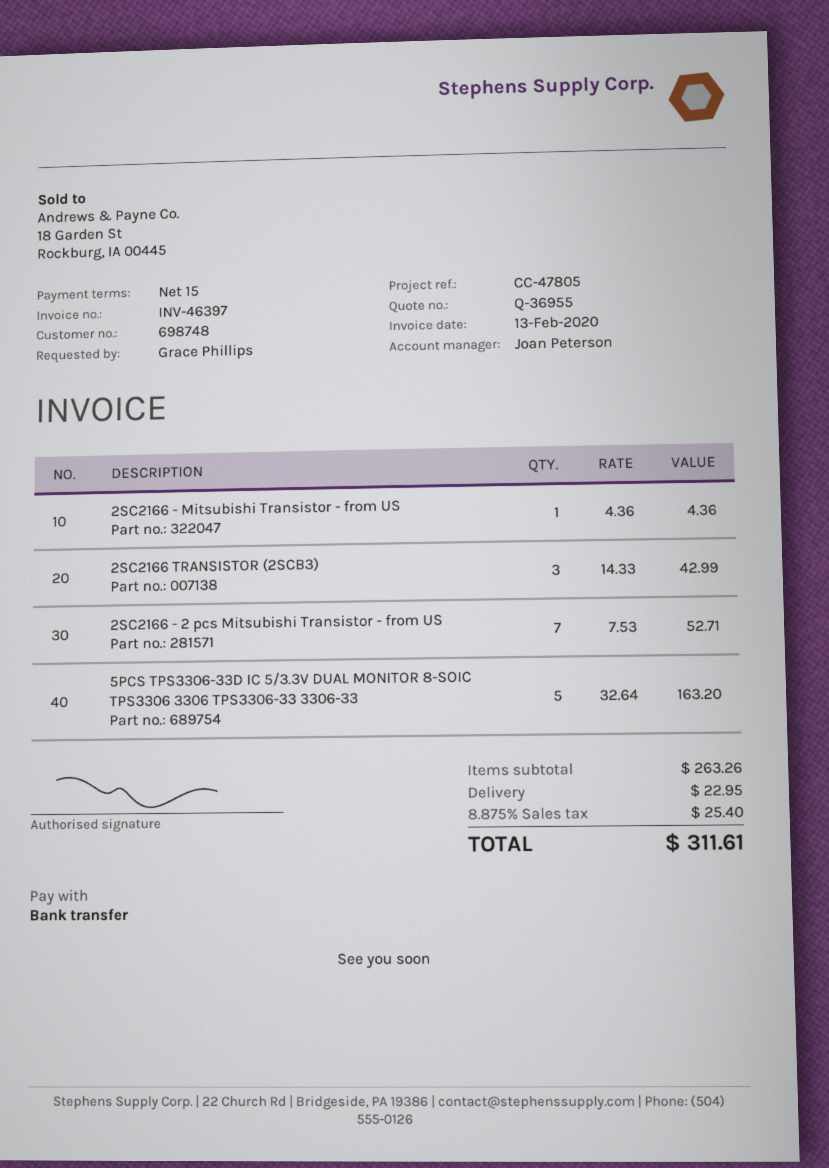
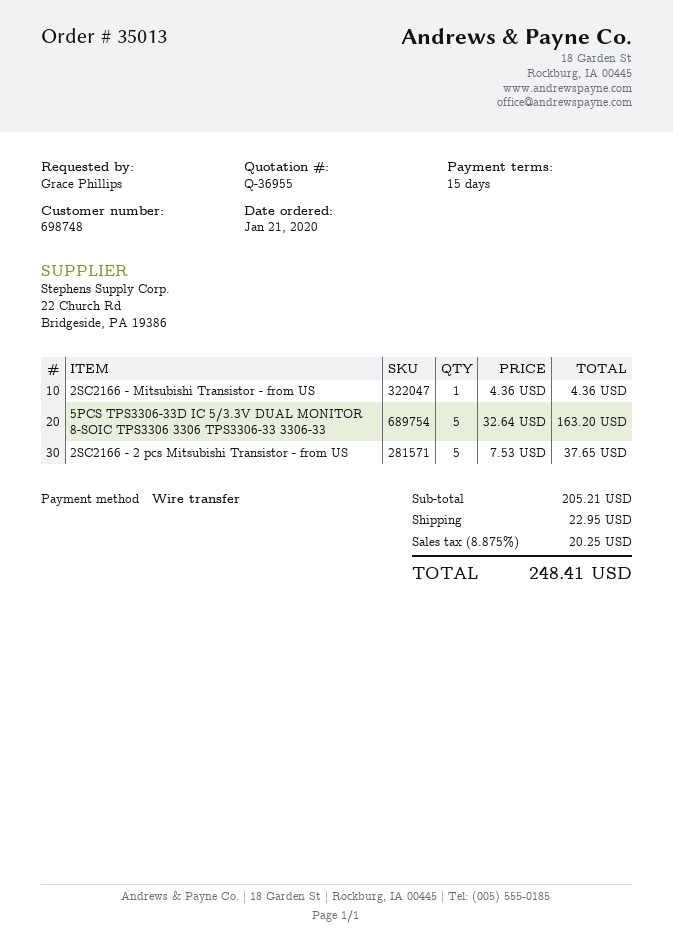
2SC2166 TRANSISTOR (2SCB3): 3 x 14.33 = 42.99 -> none
2SC2166 - 2 pcs Mitsubishi Transistor - from US: 7 x 7.53 = 52.71 -> 5 x 7.53 = 37.65
subtotal: 263.26 -> 205.21
tax: 8.875% = 25.40 -> 8.875% = 20.25
total: 311.61 -> 248.41

